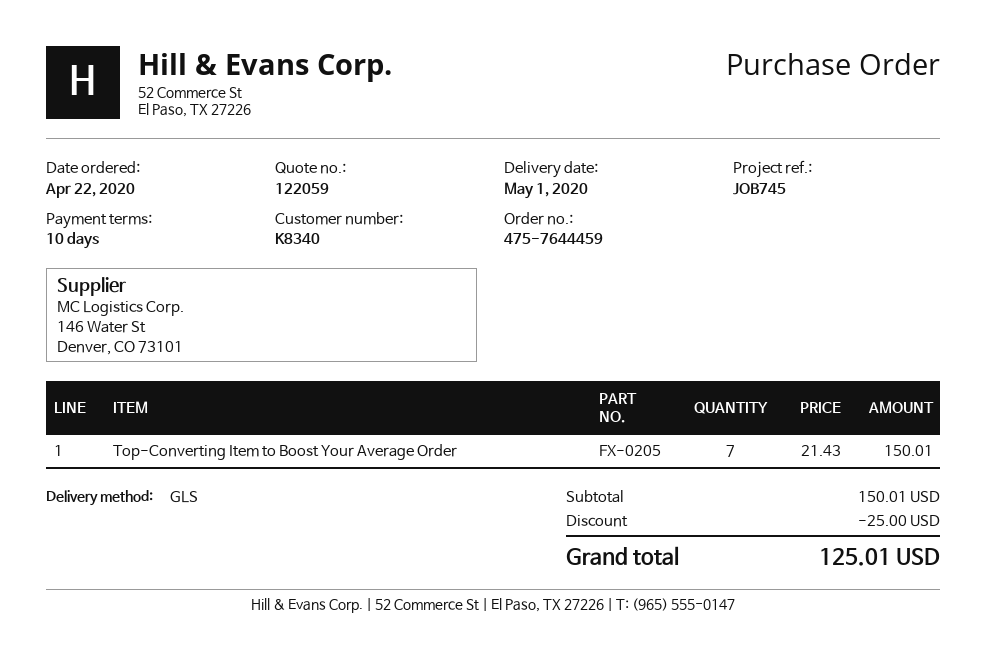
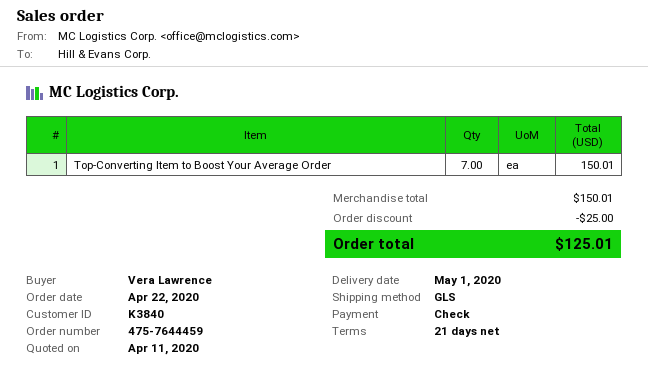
payment terms: 10 days -> 21 days
customer number: K8340 -> K3840

